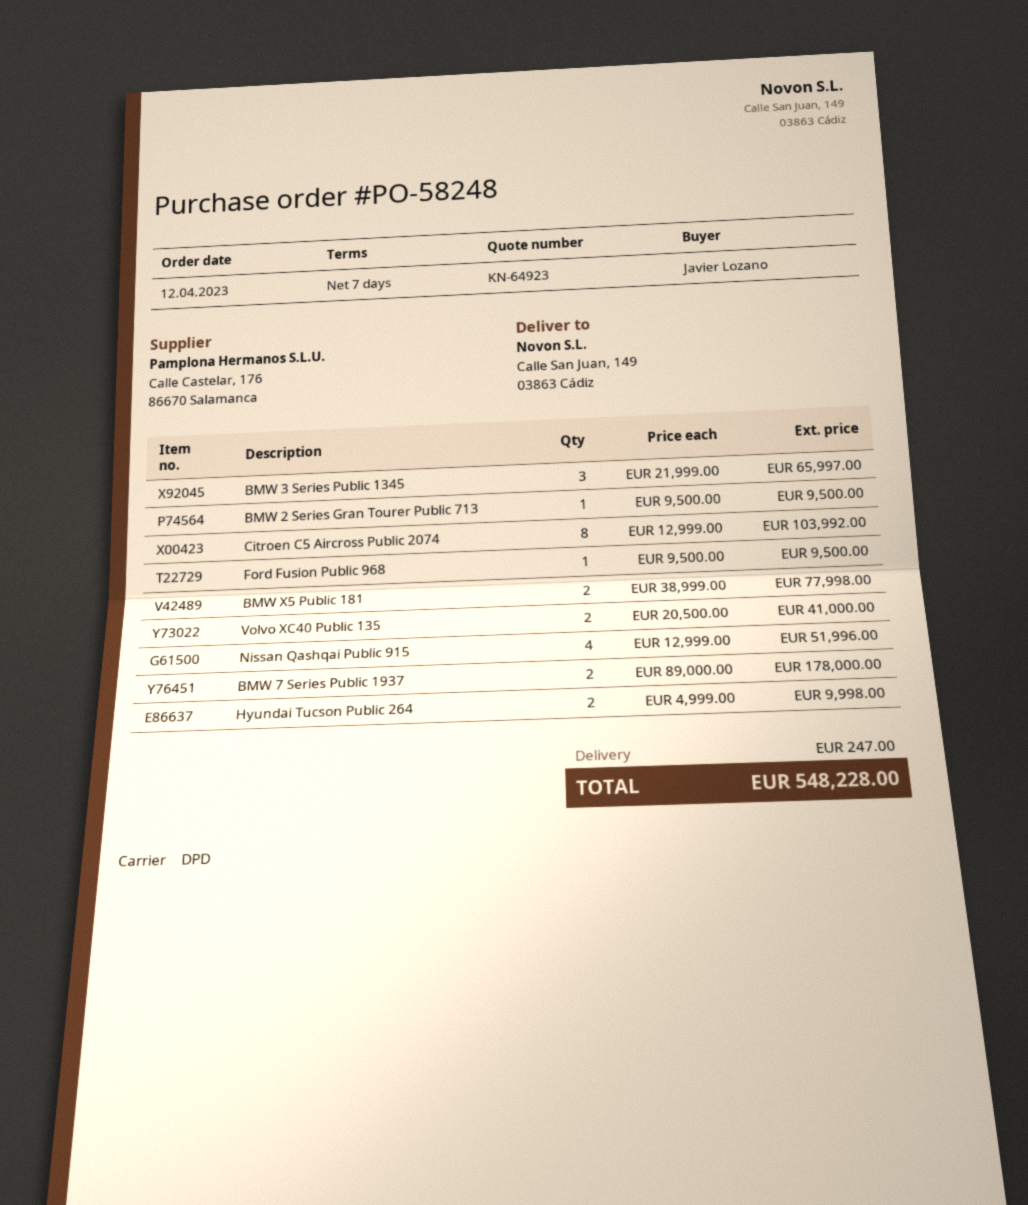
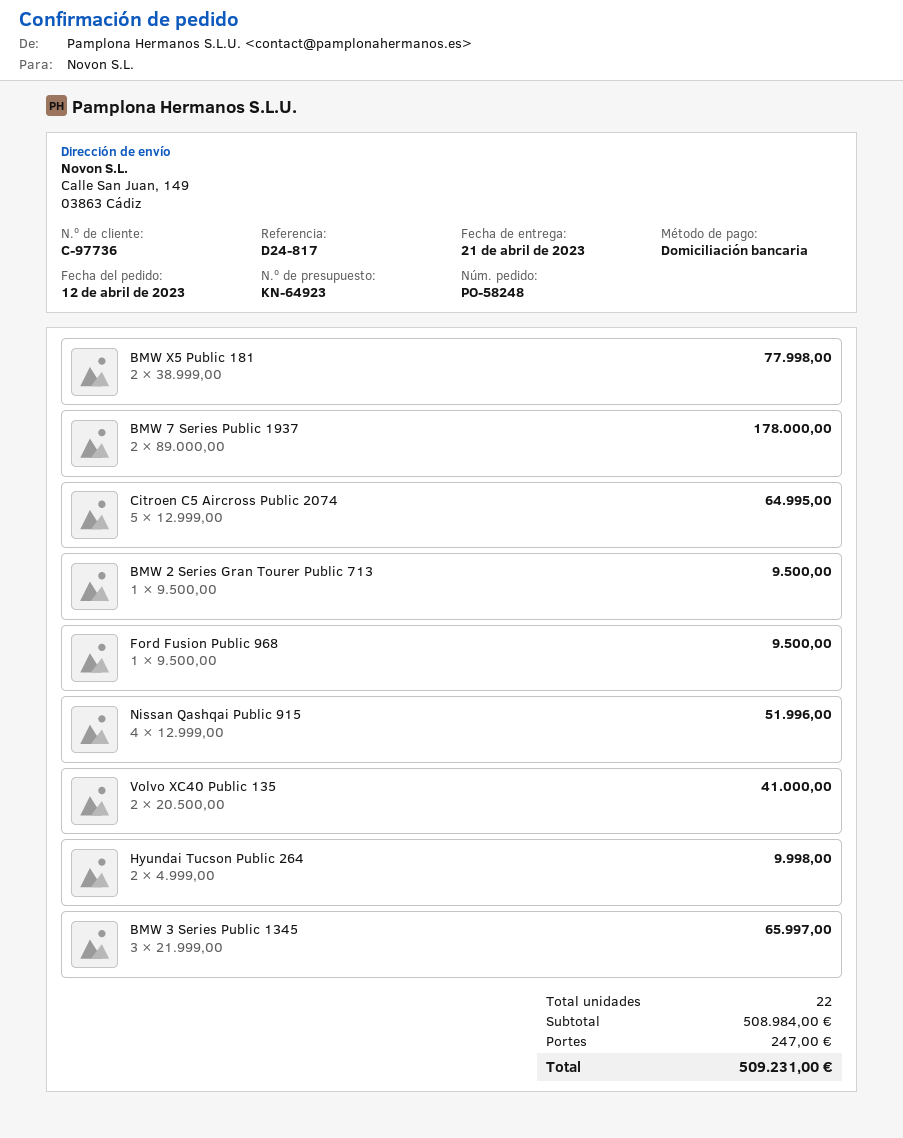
Citroen C5 Aircross Public 2074: 8 x 12999.00 = 103992.00 -> 5 x 12999.00 = 64995.00
total: 548228.00 -> 509231.00

